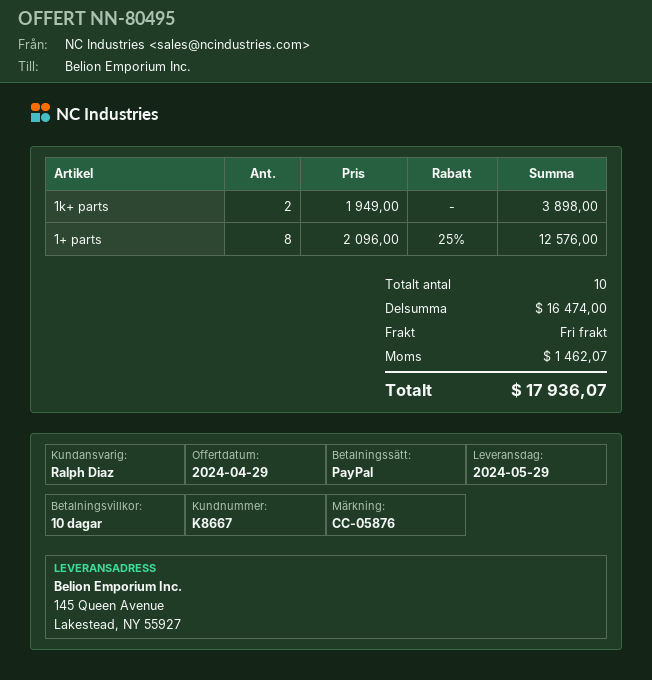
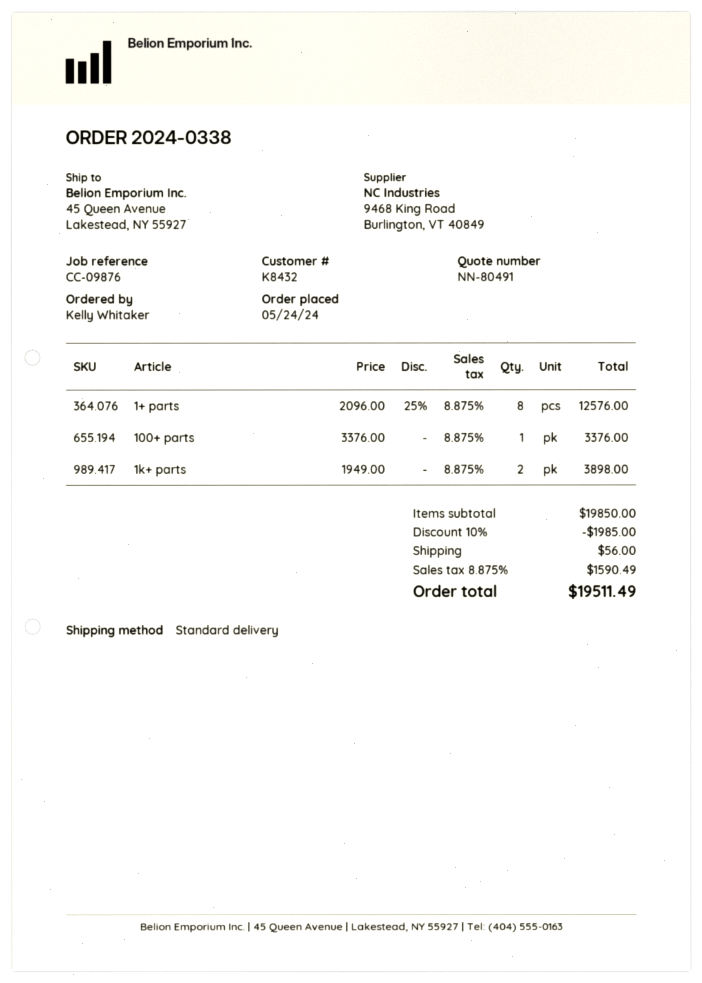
quote number: NN-80495 -> NN-80491
customer number: K8667 -> K8432
reference: CC-05876 -> CC-09876
ship to: 145 Queen Avenue, Lakestead, NY 55927 -> 45 Queen Avenue, Lakestead, NY 55927
100+ parts: none -> 1 x 3376.00 = 3376.00
subtotal: 16474.00 -> 19850.00
discount: none -> 10% = 1985.00
shipping: 0.00 -> 56.00
tax: 1462.07 -> 1590.49
total: 17936.07 -> 19511.49

